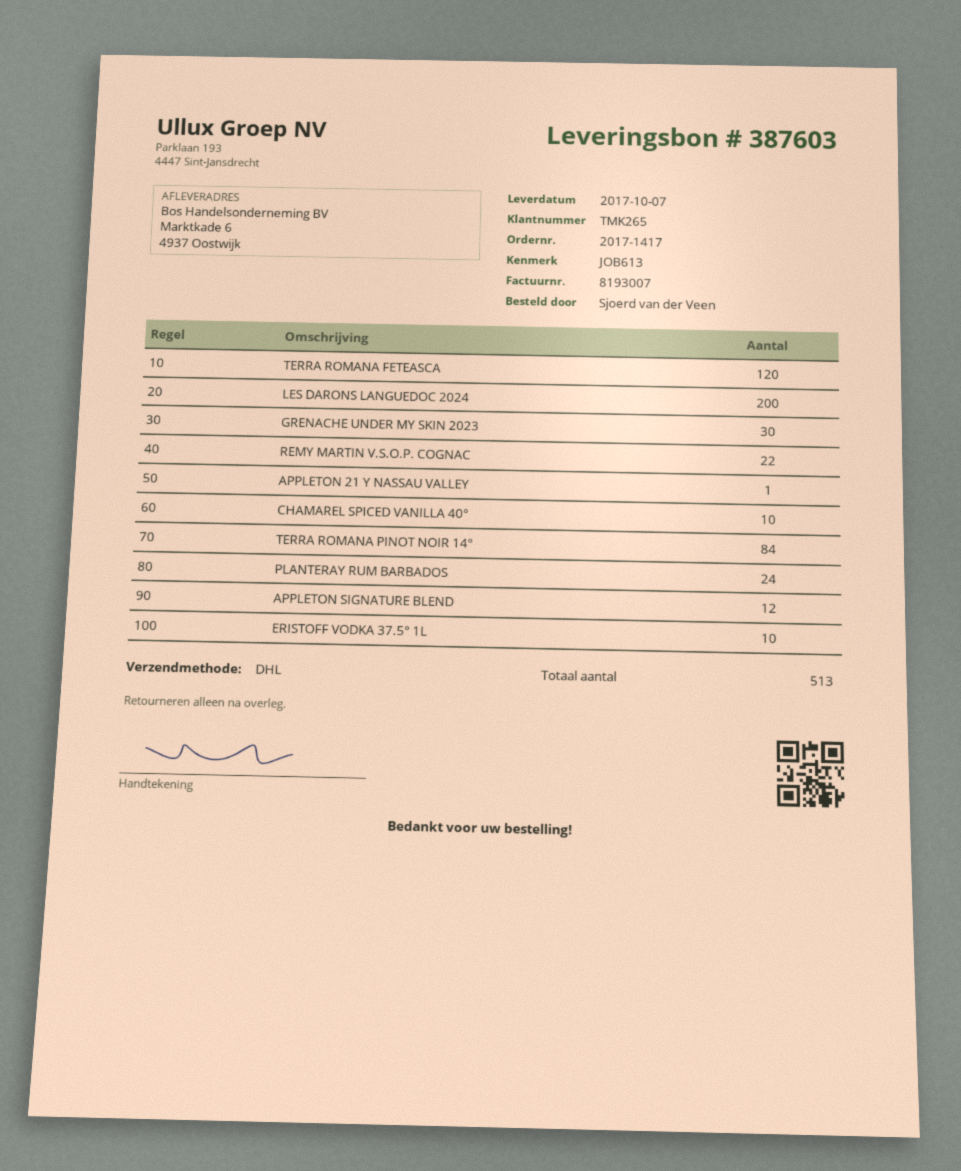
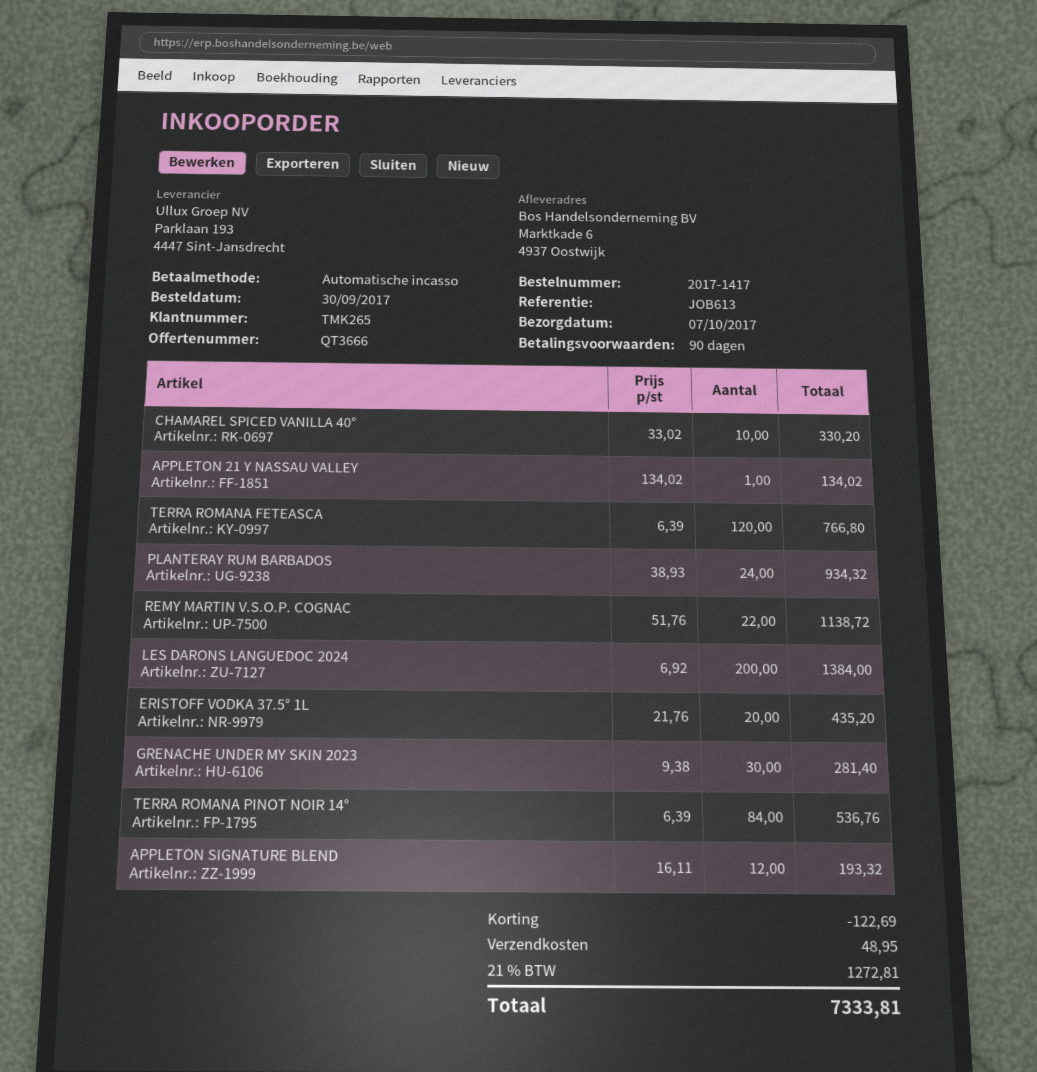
ERISTOFF VODKA 37.5° 1L: 10 -> 20

